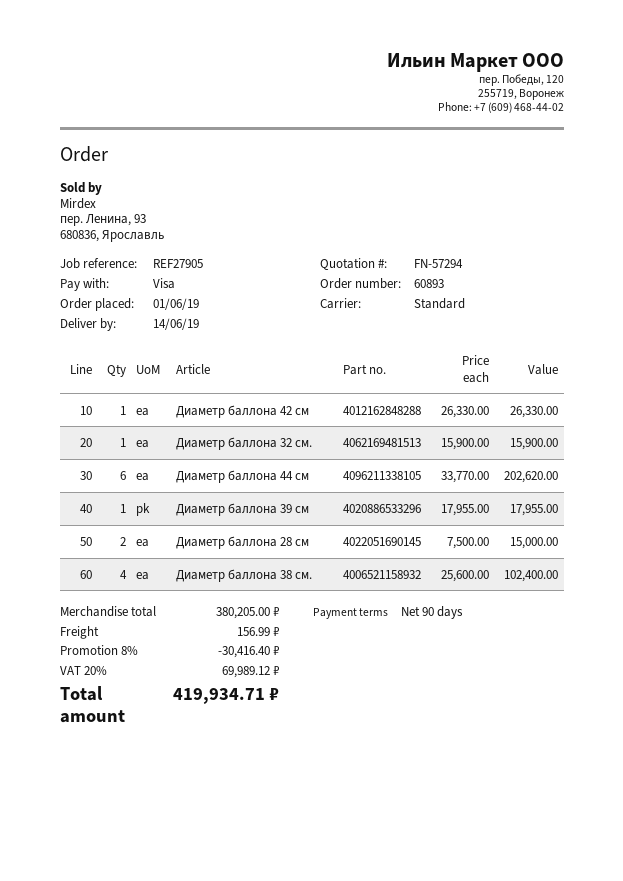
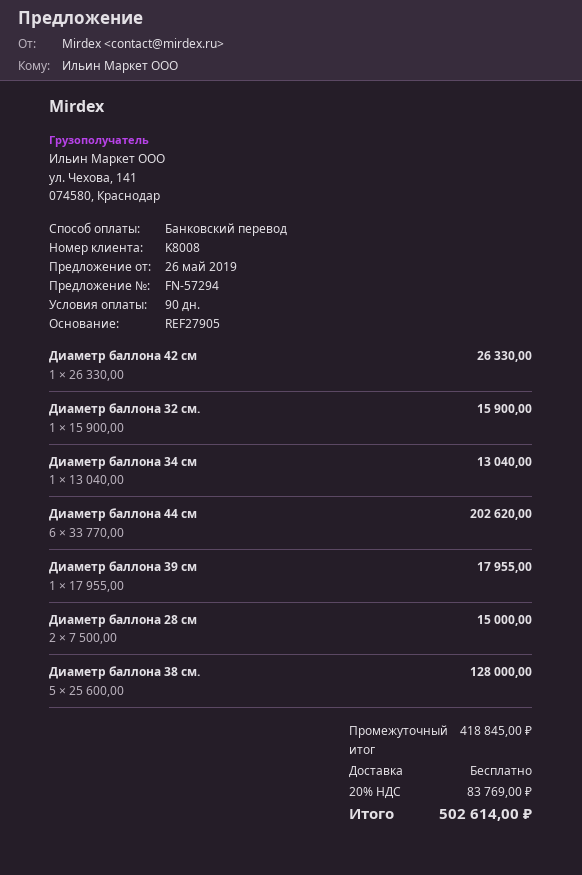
payment method: Visa -> bank transfer
Диаметр баллона 38 см.: 4 x 25600.00 = 102400.00 -> 5 x 25600.00 = 128000.00
Диаметр баллона 34 см: none -> 1 x 13040.00 = 13040.00
subtotal: 380205.00 -> 418845.00
discount: 8% = 30416.40 -> none
shipping: 156.99 -> 0.00
tax: 20% = 69989.12 -> 20% = 83769.00
total: 419934.71 -> 502614.00

